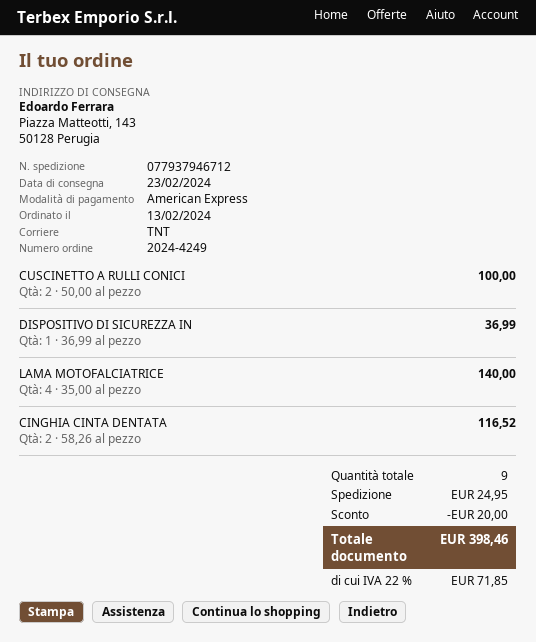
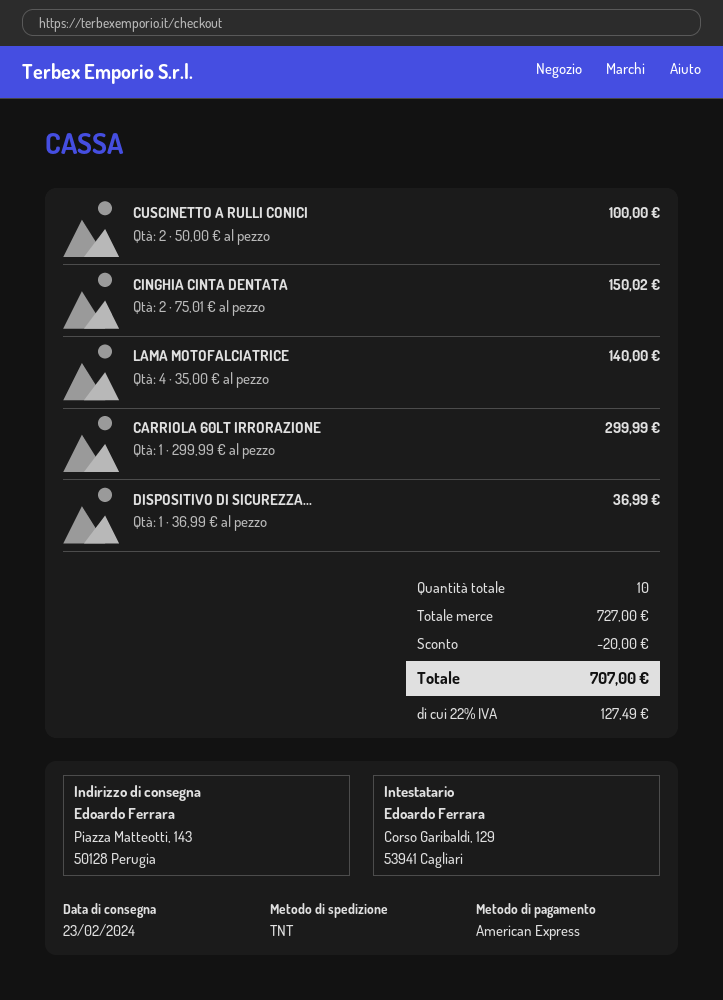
CINGHIA CINTA DENTATA: 2 x 58.26 = 116.52 -> 2 x 75.01 = 150.02
CARRIOLA 60LT IRRORAZIONE: none -> 1 x 299.99 = 299.99
total quantity: 9 -> 10
shipping: 24.95 -> none
tax: 22% = 71.85 -> 22% = 127.49
total: 398.46 -> 707.00

